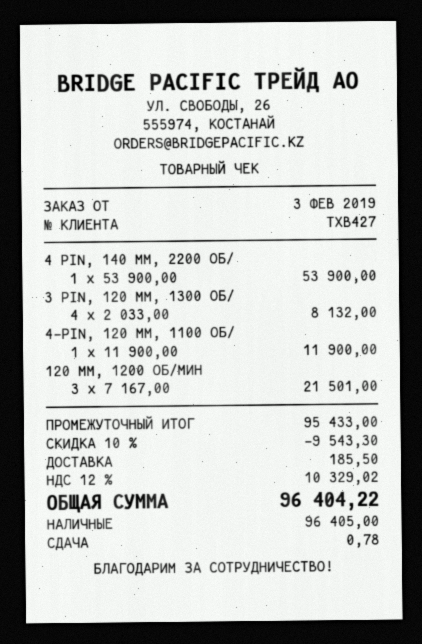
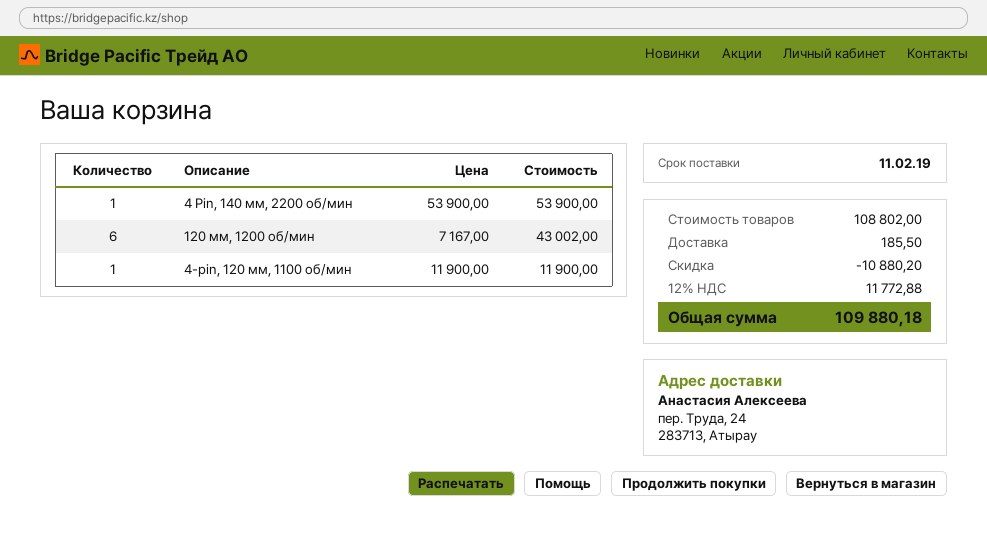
3 PIN, 120 ММ, 1300 ОБ/: 4 x 2033.00 = 8132.00 -> none
120 ММ, 1200 ОБ/МИН: 3 x 7167.00 = 21501.00 -> 6 x 7167.00 = 43002.00
subtotal: 95433.00 -> 108802.00
discount: 9543.30 -> 10880.20
tax: 12% = 10329.02 -> 12% = 11772.88
total: 96404.22 -> 109880.18

